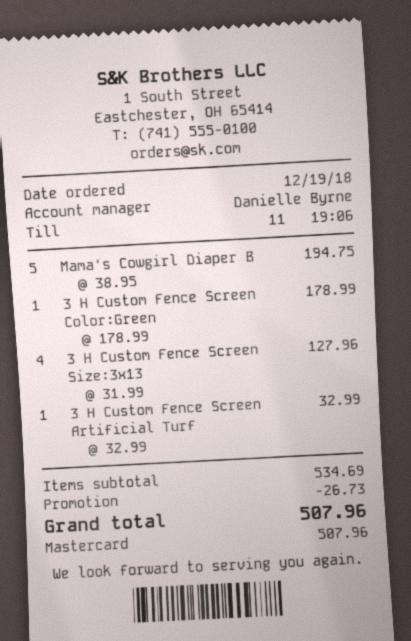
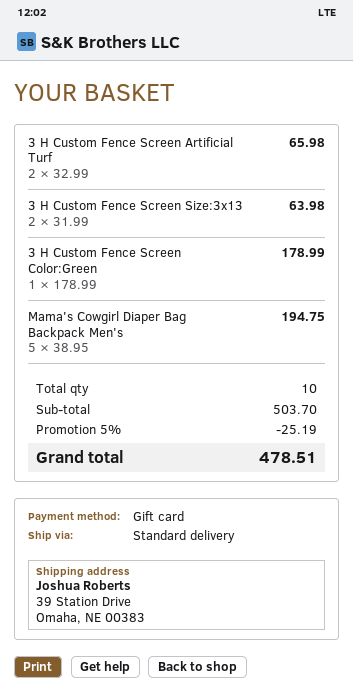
payment method: Mastercard -> gift card
3 H Custom Fence Screen Size:3x13: 4 x 31.99 = 127.96 -> 2 x 31.99 = 63.98
3 H Custom Fence Screen Artificial Turf: 1 x 32.99 = 32.99 -> 2 x 32.99 = 65.98
subtotal: 534.69 -> 503.70
discount: 26.73 -> 25.19
total: 507.96 -> 478.51

